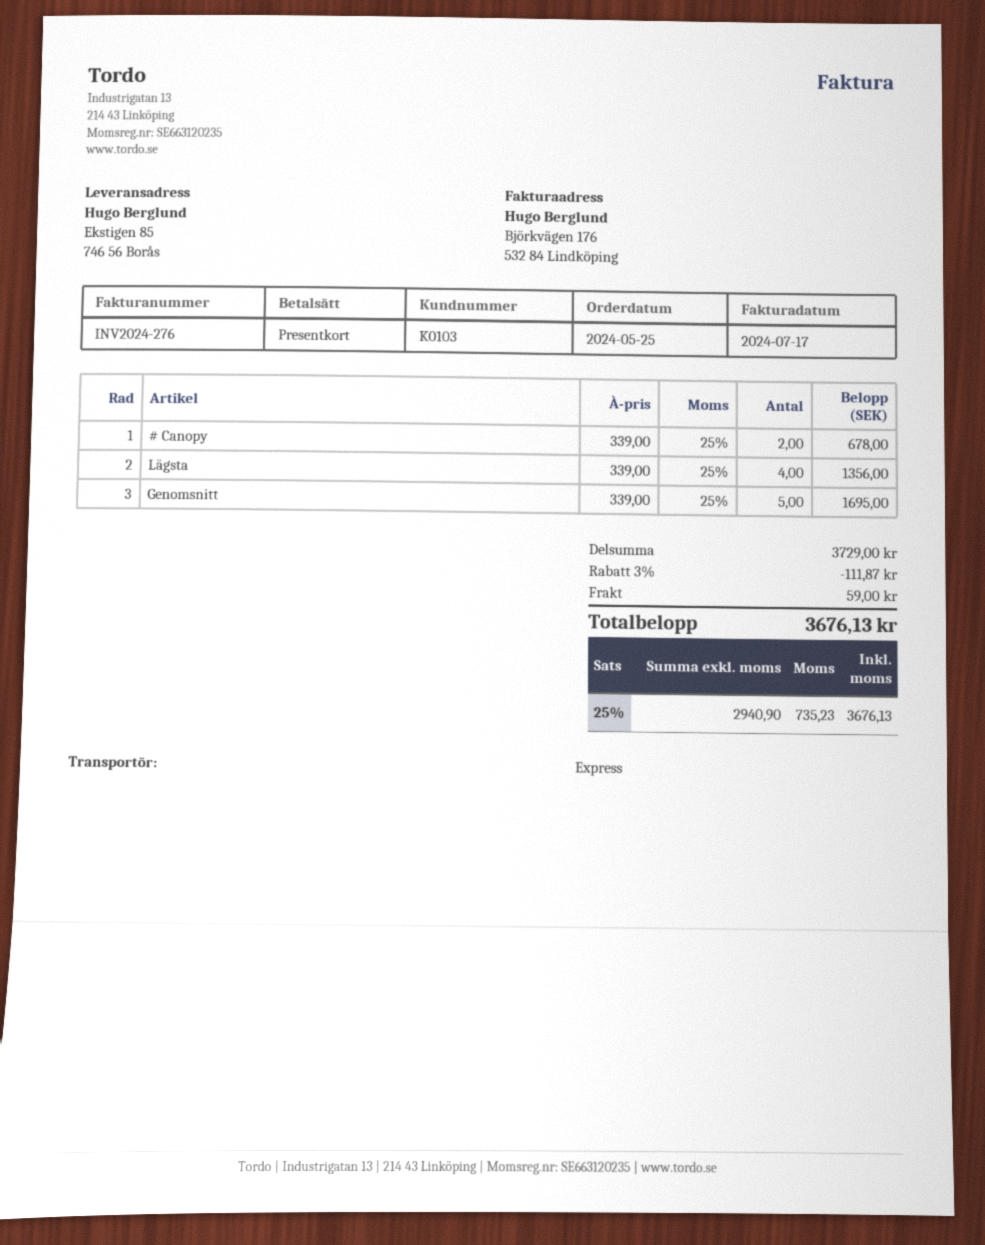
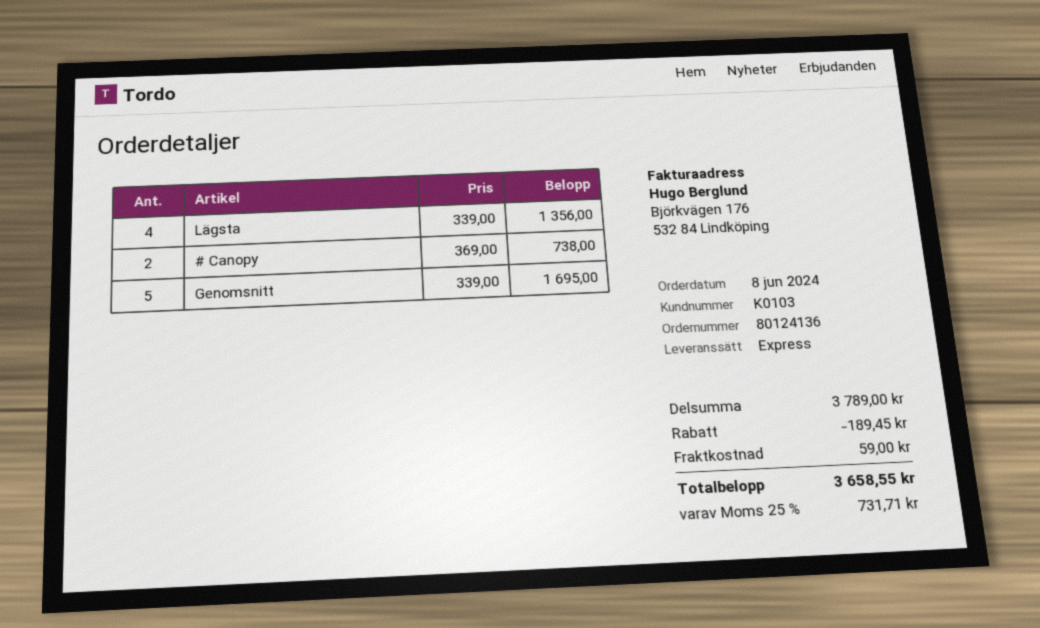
order date: 2024-05-25 -> 2024-06-08
# Canopy: 2 x 339.00 = 678.00 -> 2 x 369.00 = 738.00
subtotal: 3729.00 -> 3789.00
discount: 111.87 -> 189.45
tax: 25% = 735.23 -> 25% = 731.71
total: 3676.13 -> 3658.55

